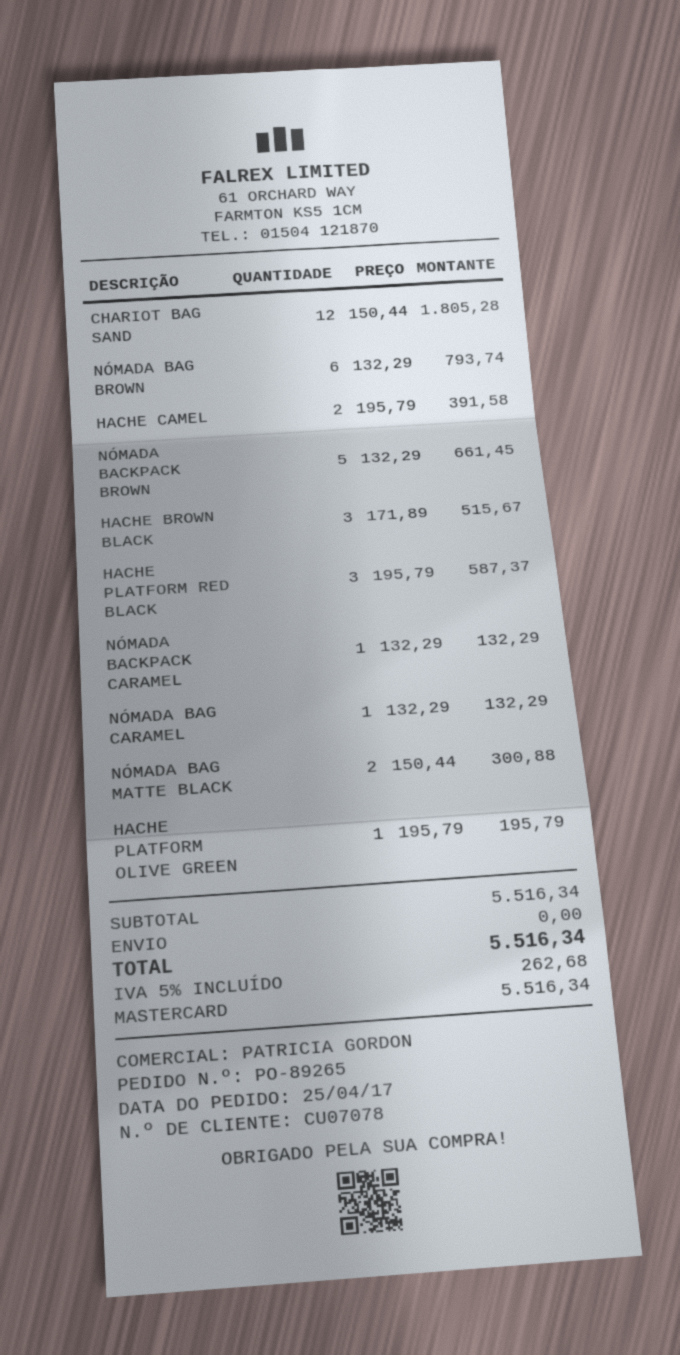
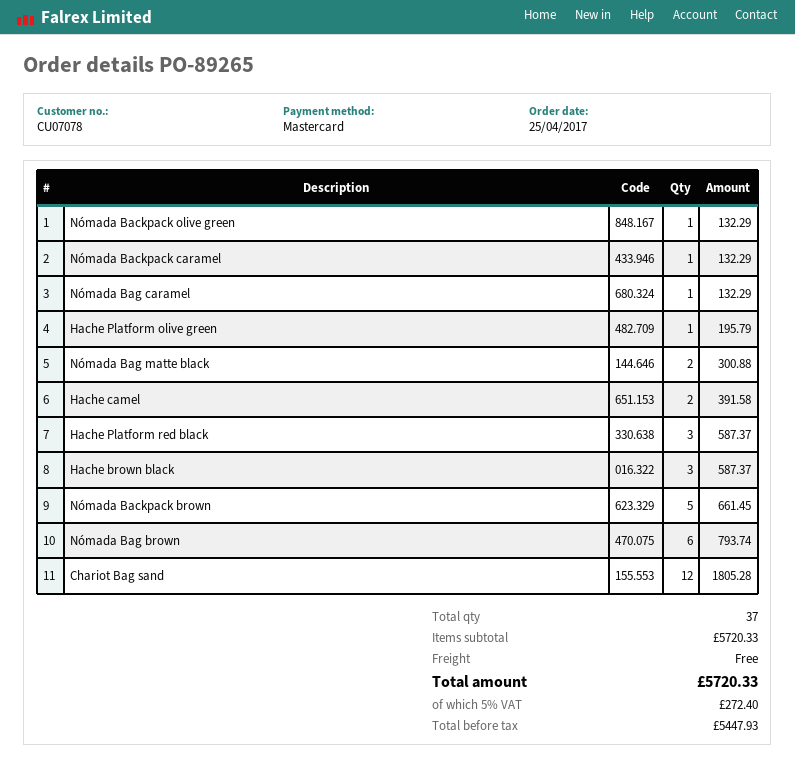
HACHE BROWN BLACK: 3 for 515.67 -> 3 for 587.37
Nómada Backpack olive green: none -> 1 for 132.29
subtotal: 5516.34 -> 5720.33
tax: 5% = 262.68 -> 5% = 272.40
total: 5516.34 -> 5720.33

